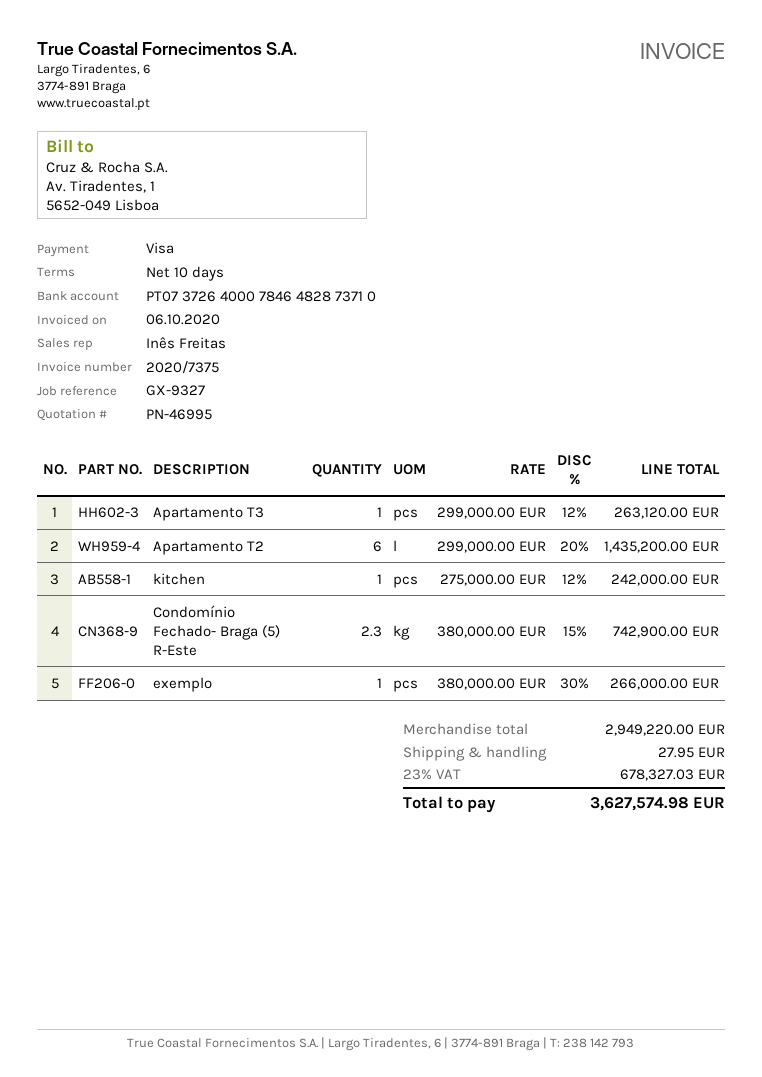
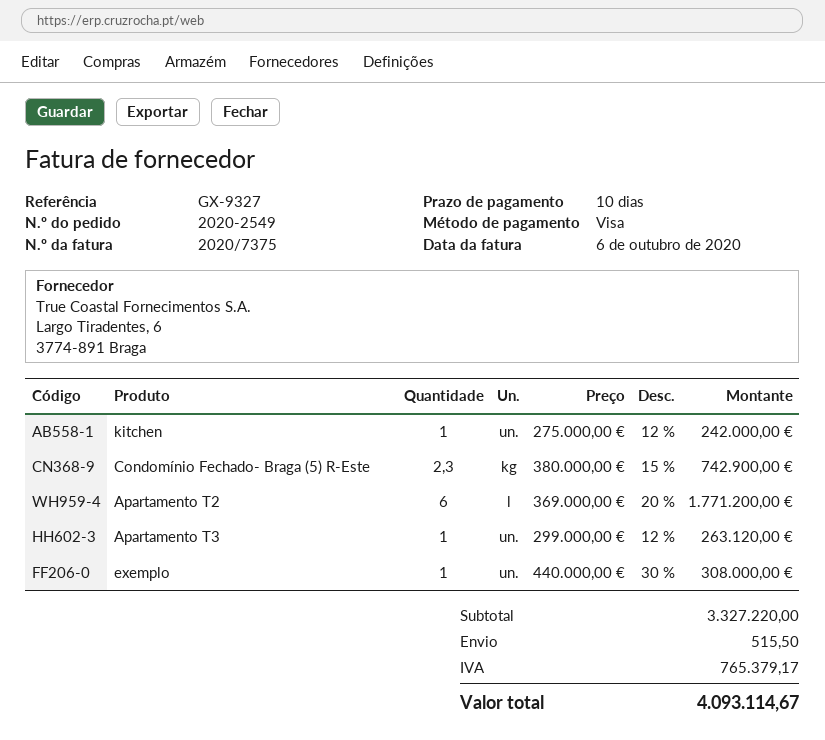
Apartamento T2: 6 x 299000.00 - 20% = 1435200.00 -> 6 x 369000.00 - 20% = 1771200.00
exemplo: 1 x 380000.00 - 30% = 266000.00 -> 1 x 440000.00 - 30% = 308000.00
subtotal: 2949220.00 -> 3327220.00
shipping: 27.95 -> 515.50
tax: 678327.03 -> 765379.17
total: 3627574.98 -> 4093114.67

